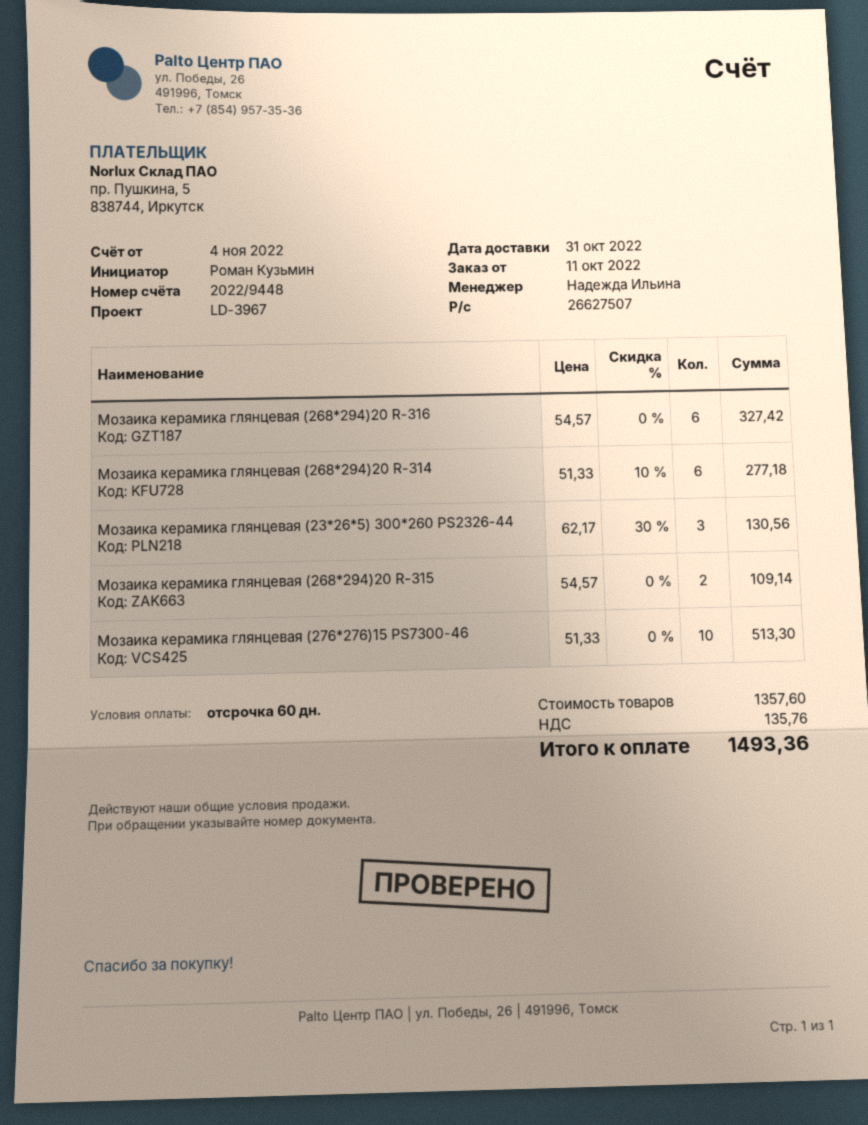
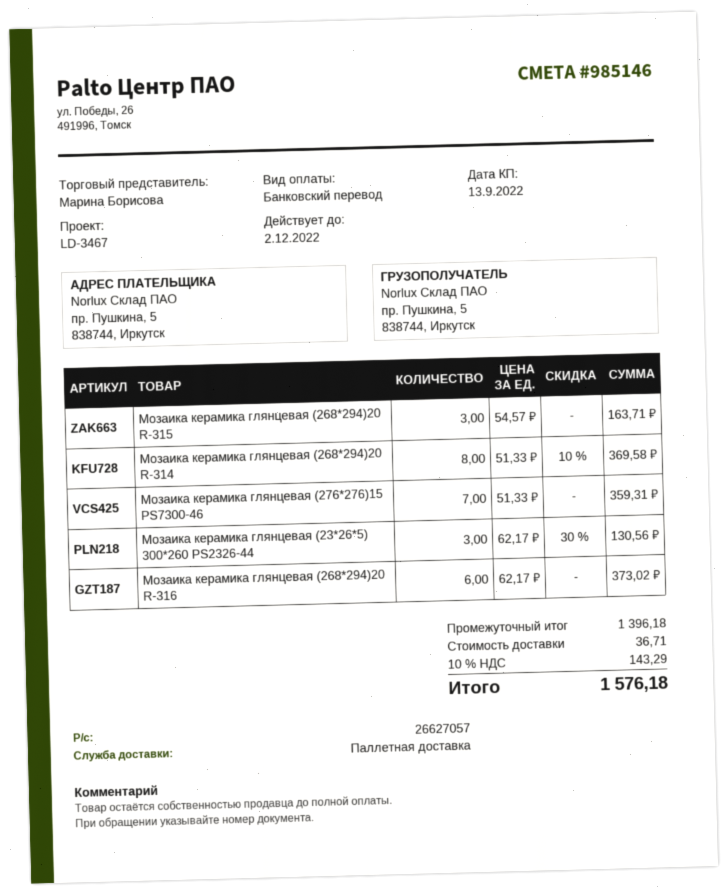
reference: LD-3967 -> LD-3467
sales rep: Надежда Ильина -> Марина Борисова
bank account: 26627507 -> 26627057
Мозаика керамика глянцевая (268*294)20 R-316: 6 x 54.57 = 327.42 -> 6 x 62.17 = 373.02
Мозаика керамика глянцевая (268*294)20 R-314: 6 x 51.33 - 10% = 277.18 -> 8 x 51.33 - 10% = 369.58
Мозаика керамика глянцевая (268*294)20 R-315: 2 x 54.57 = 109.14 -> 3 x 54.57 = 163.71
Мозаика керамика глянцевая (276*276)15 PS7300-46: 10 x 51.33 = 513.30 -> 7 x 51.33 = 359.31
subtotal: 1357.60 -> 1396.18
shipping: none -> 36.71
tax: 135.76 -> 143.29
total: 1493.36 -> 1576.18

